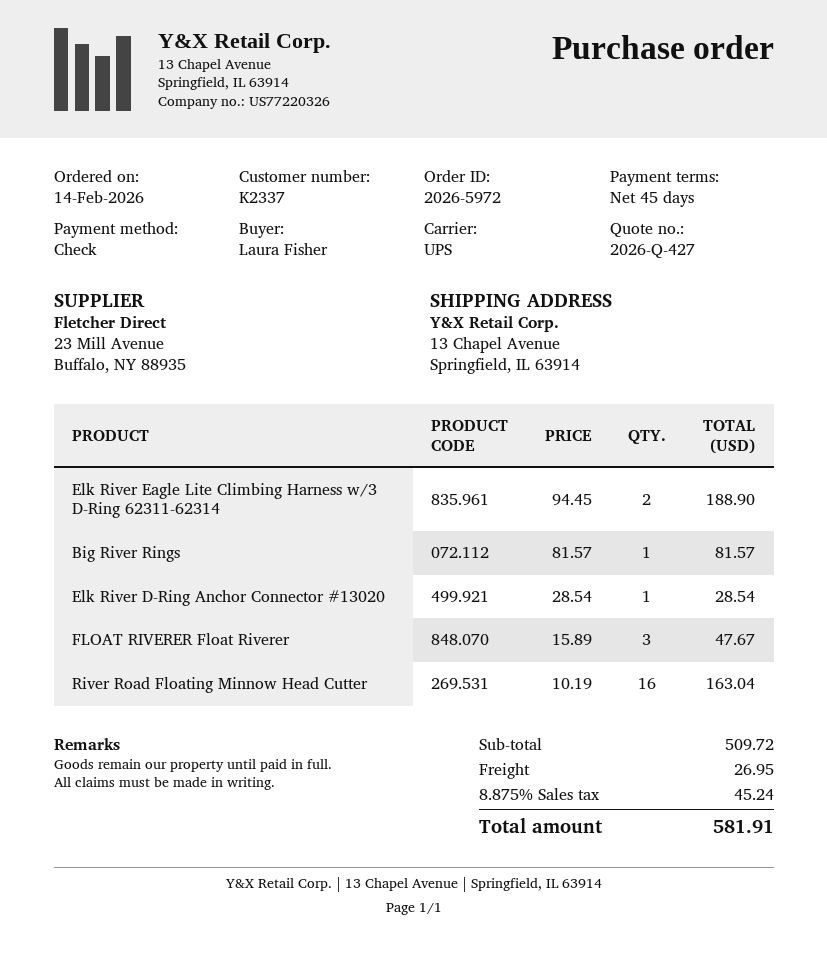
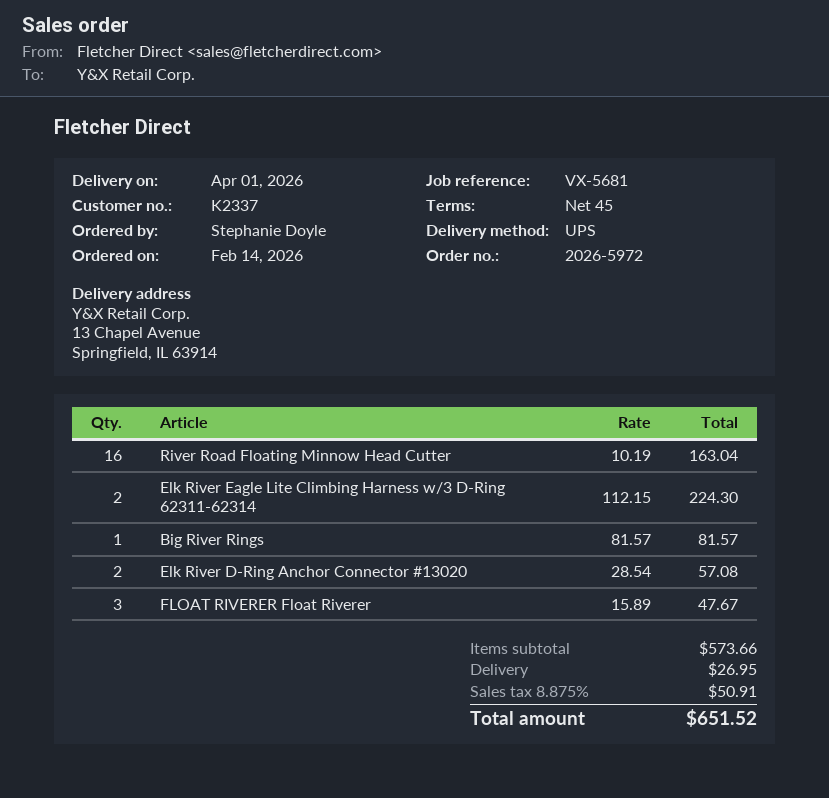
ordered by: Laura Fisher -> Stephanie Doyle
Elk River Eagle Lite Climbing Harness w/3 D-Ring 62311-62314: 2 x 94.45 = 188.90 -> 2 x 112.15 = 224.30
Elk River D-Ring Anchor Connector #13020: 1 x 28.54 = 28.54 -> 2 x 28.54 = 57.08
subtotal: 509.72 -> 573.66
tax: 8.875% = 45.24 -> 8.875% = 50.91
total: 581.91 -> 651.52

